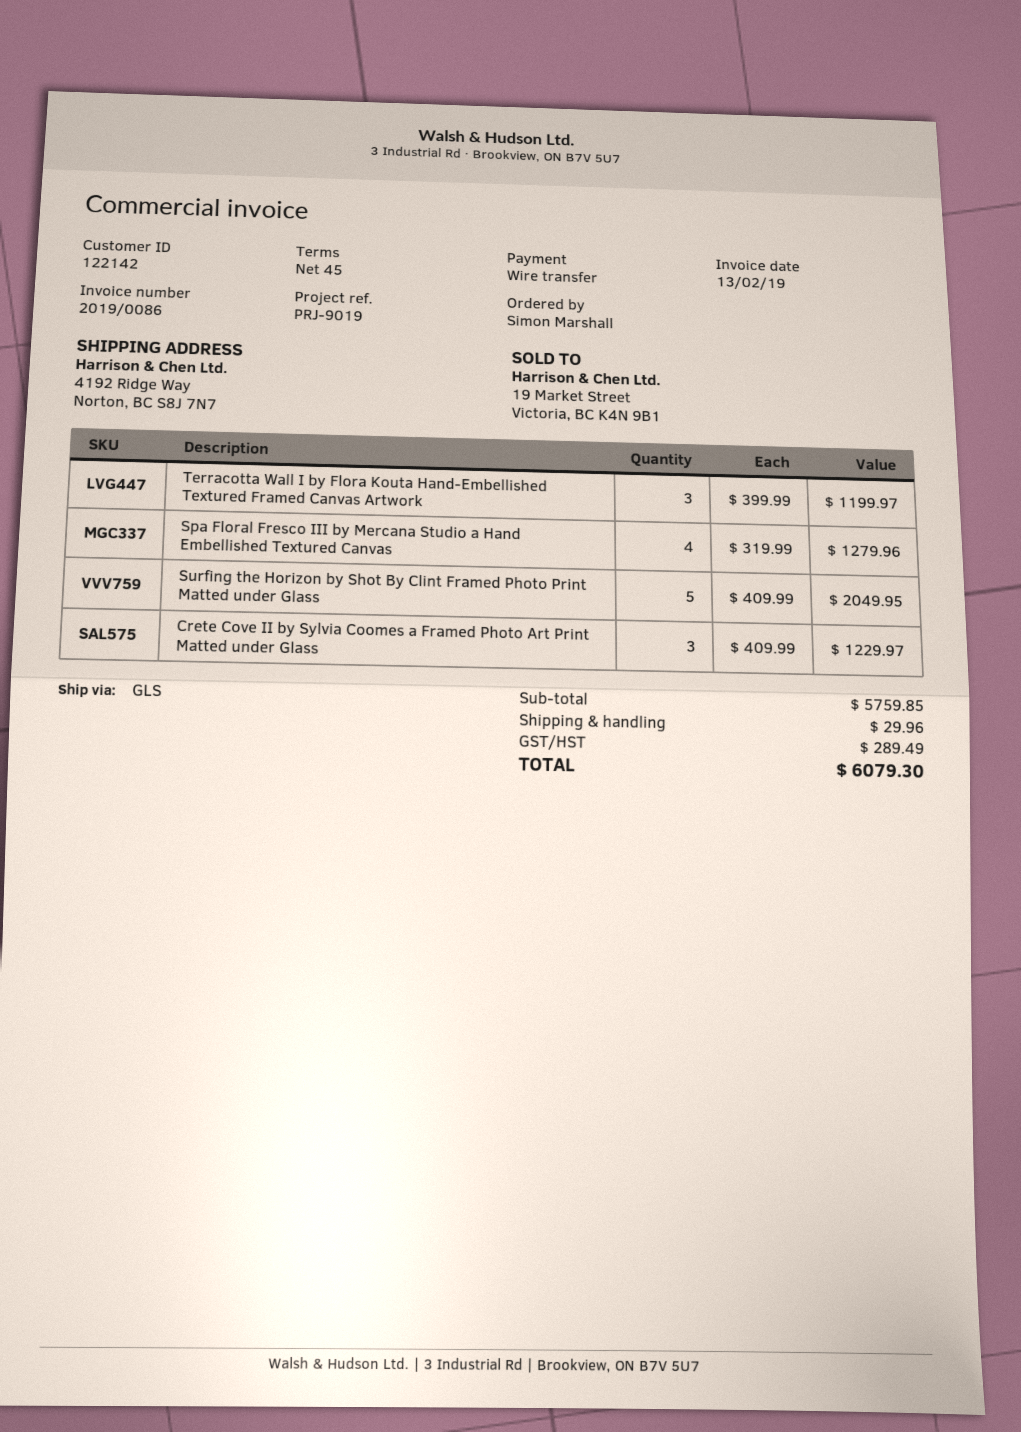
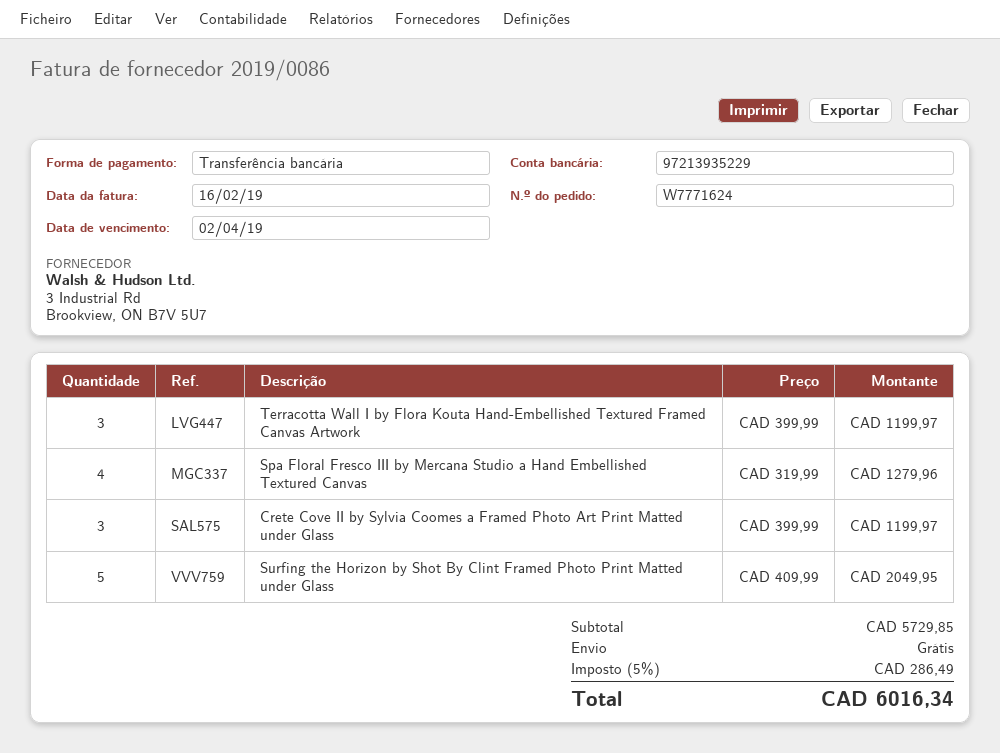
invoice date: 2019-02-13 -> 2019-02-16
Crete Cove II by Sylvia Coomes a Framed Photo Art Print Matted under Glass: 3 x 409.99 = 1229.97 -> 3 x 399.99 = 1199.97
subtotal: 5759.85 -> 5729.85
shipping: 29.96 -> 0.00
tax: 289.49 -> 286.49
total: 6079.30 -> 6016.34

